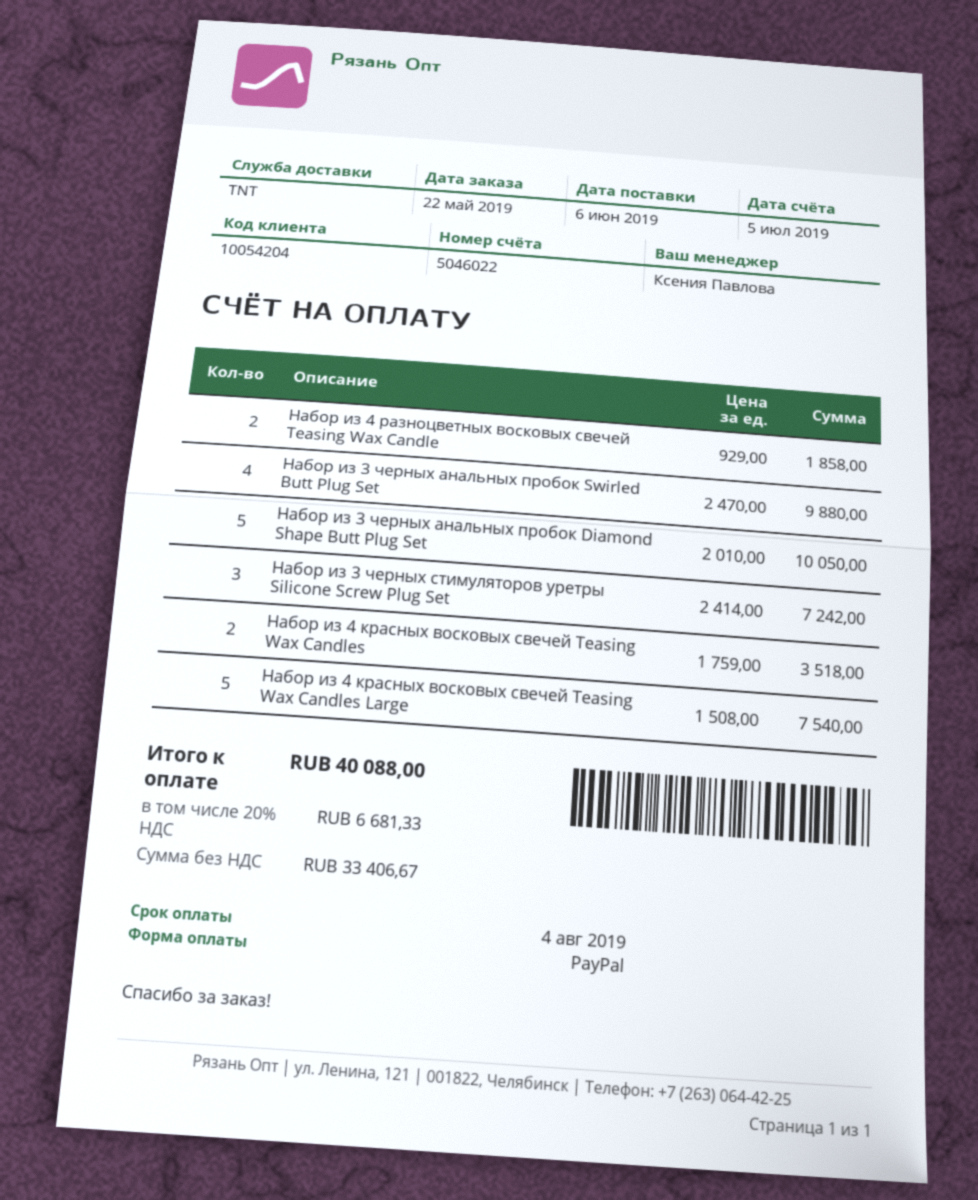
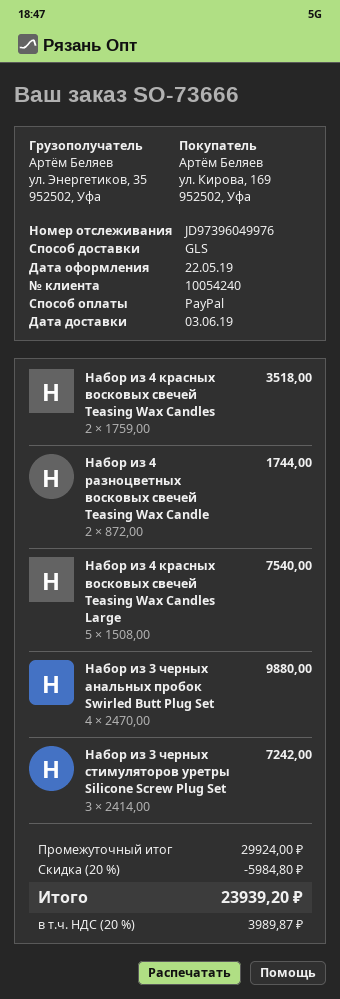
delivery date: 2019-06-06 -> 2019-06-03
customer number: 10054204 -> 10054240
shipping method: TNT -> GLS
Набор из 4 разноцветных восковых свечей Teasing Wax Candle: 2 x 929.00 = 1858.00 -> 2 x 872.00 = 1744.00
Набор из 3 черных анальных пробок Diamond Shape Butt Plug Set: 5 x 2010.00 = 10050.00 -> none
discount: none -> 20% = 5984.80
tax: 20% = 6681.33 -> 20% = 3989.87
total: 40088.00 -> 23939.20

